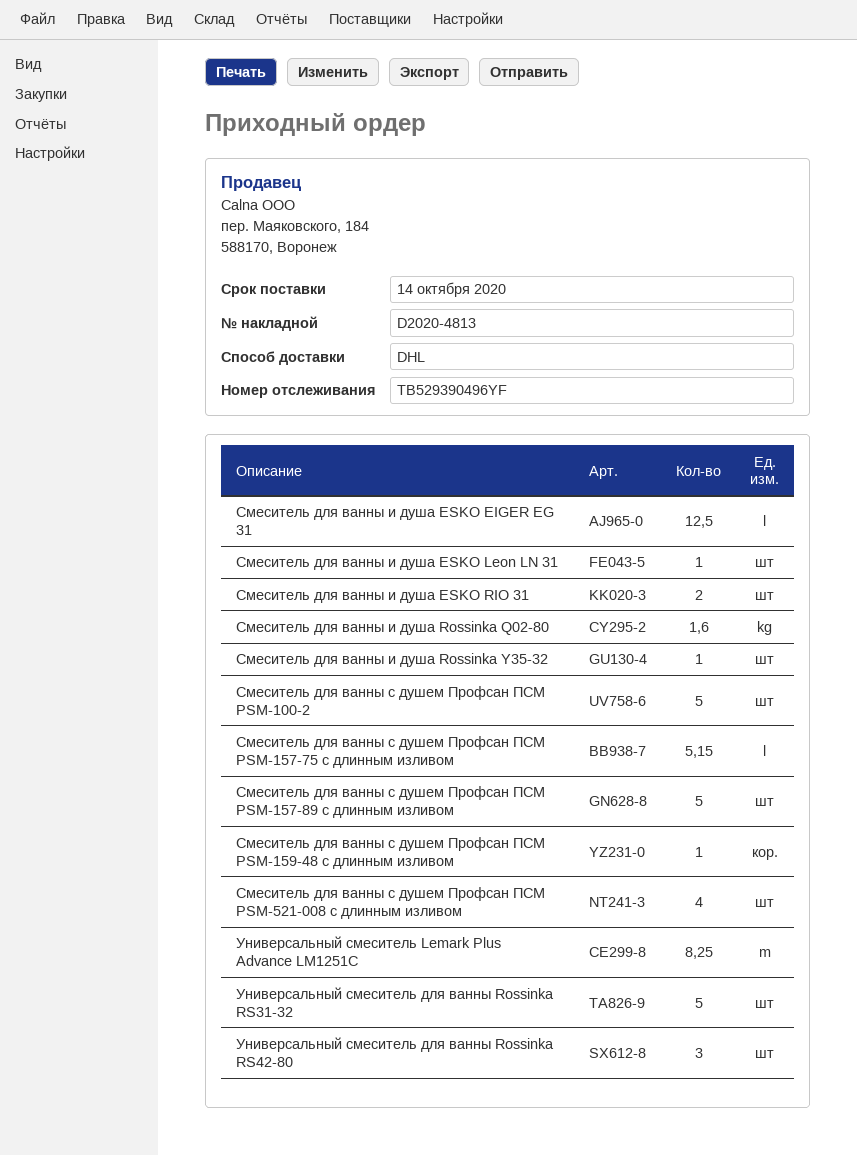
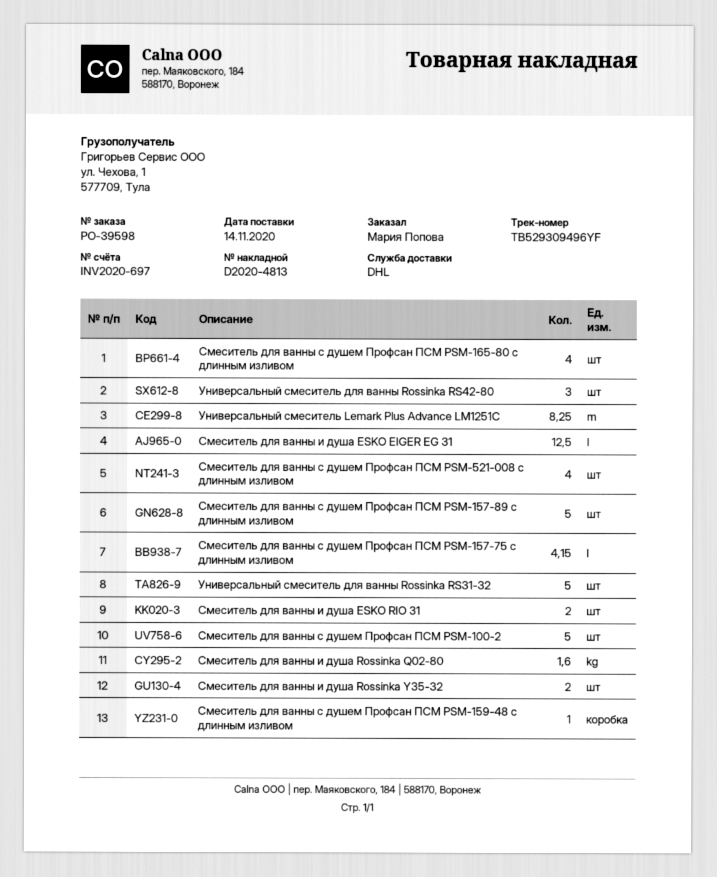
delivery date: 2020-10-14 -> 2020-11-14
tracking number: TB529390496YF -> TB529309496YF
Смеситель для ванны и душа ESKO Leon LN 31: 1 -> none
Смеситель для ванны и душа Rossinka Y35-32: 1 -> 2
Смеситель для ванны с душем Профсан ПСМ PSM-157-75 с длинным изливом: 5.15 -> 4.15
Смеситель для ванны с душем Профсан ПСМ PSM-165-80 с длинным изливом: none -> 4

